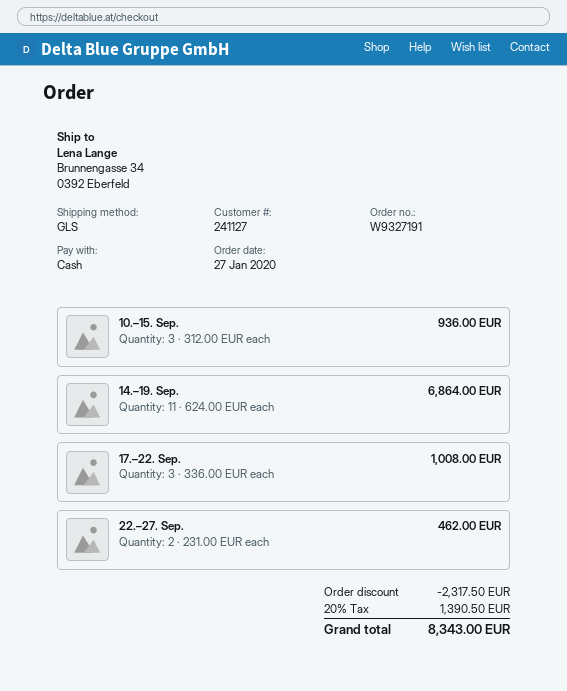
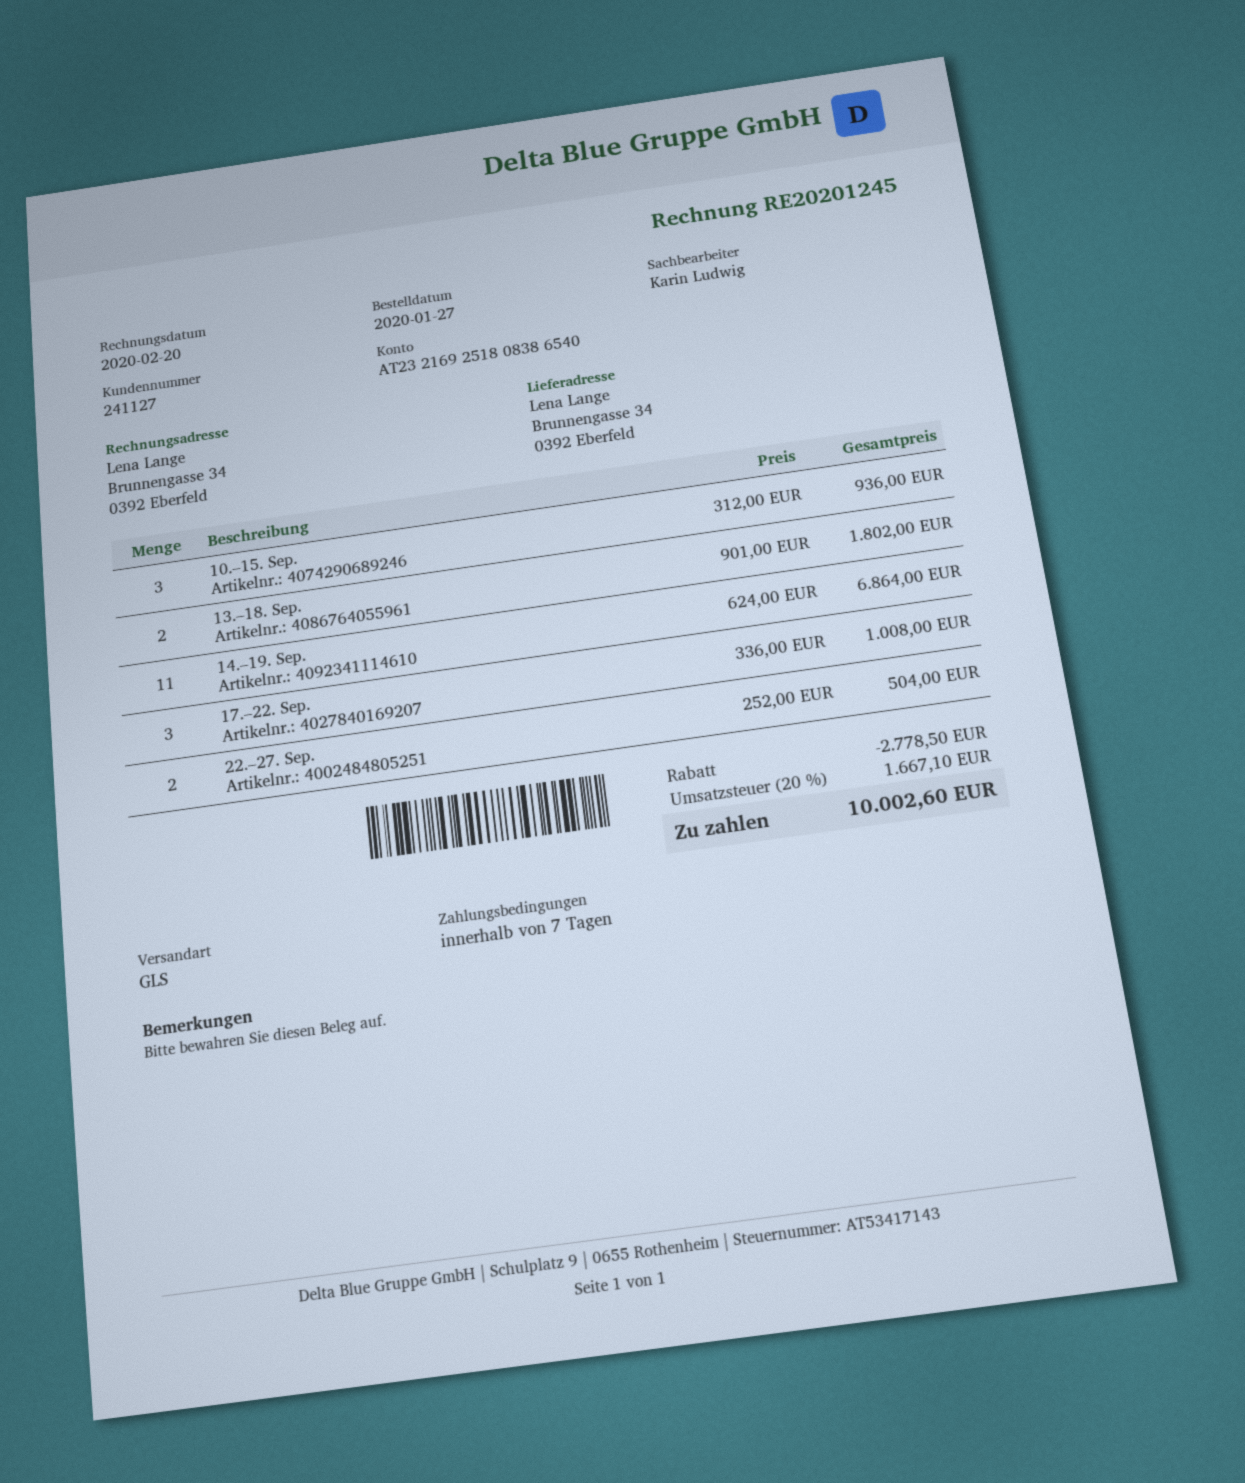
22.–27. Sep.: 2 x 231.00 = 462.00 -> 2 x 252.00 = 504.00
13.–18. Sep.: none -> 2 x 901.00 = 1802.00
discount: 2317.50 -> 2778.50
tax: 20% = 1390.50 -> 20% = 1667.10
total: 8343.00 -> 10002.60

